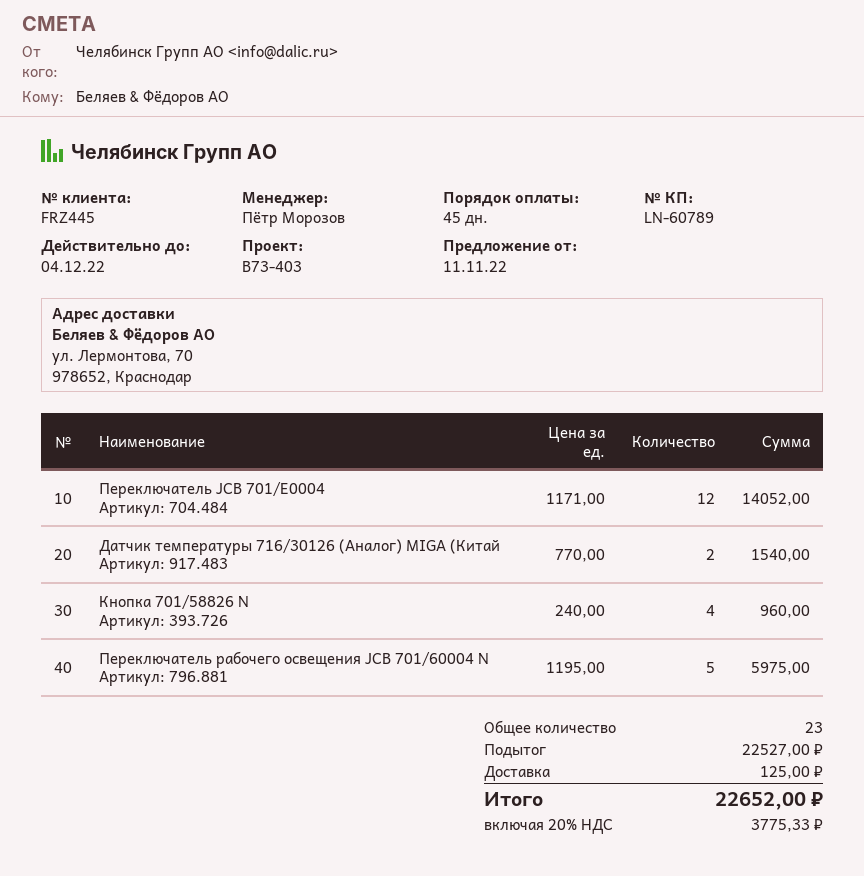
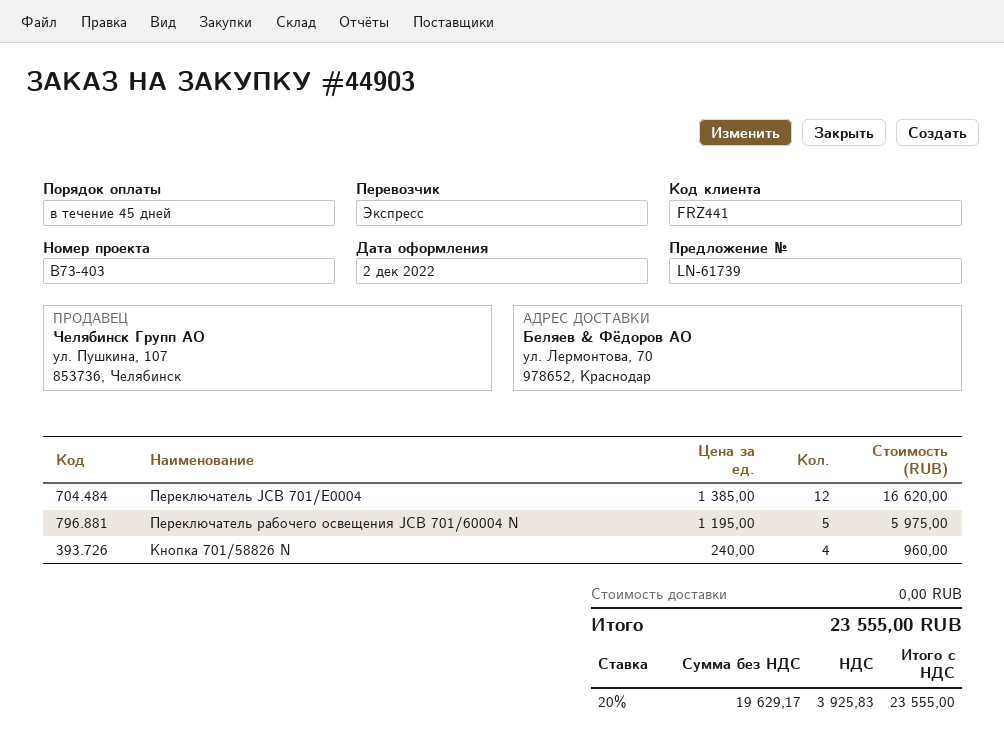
quote number: LN-60789 -> LN-61739
customer number: FRZ445 -> FRZ441
Переключатель JCB 701/E0004: 12 x 1171.00 = 14052.00 -> 12 x 1385.00 = 16620.00
Датчик температуры 716/30126 (Аналог) MIGA (Китай: 2 x 770.00 = 1540.00 -> none
shipping: 125.00 -> 0.00
tax: 20% = 3775.33 -> 20% = 3925.83
total: 22652.00 -> 23555.00

